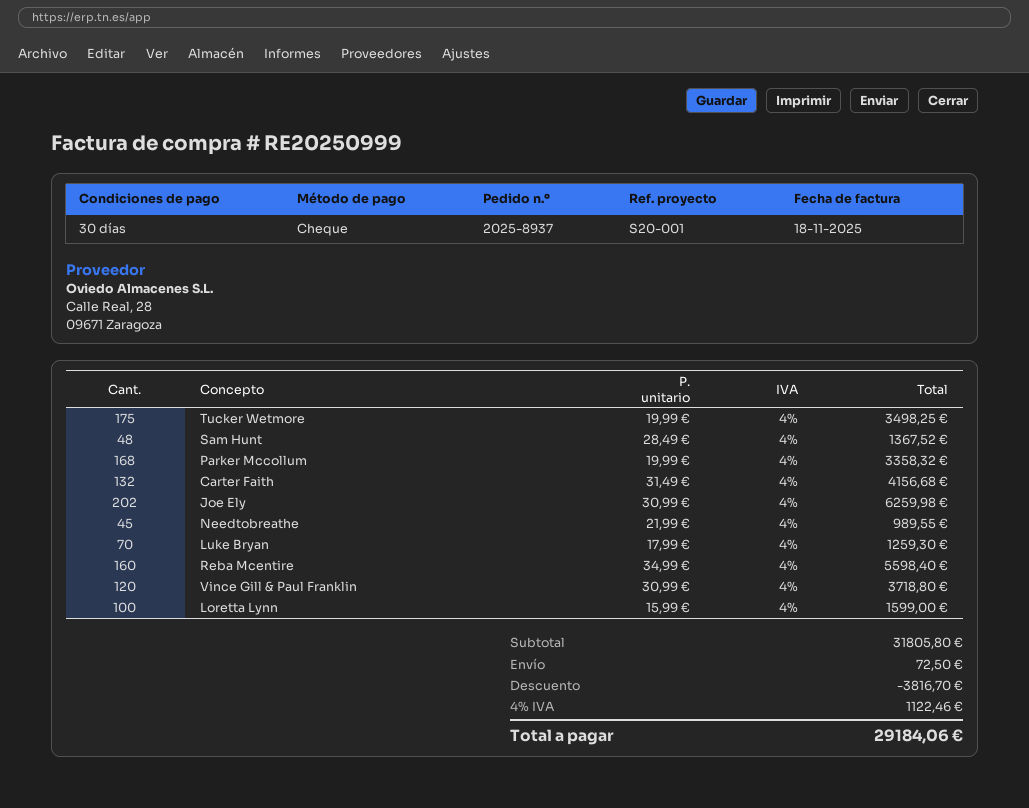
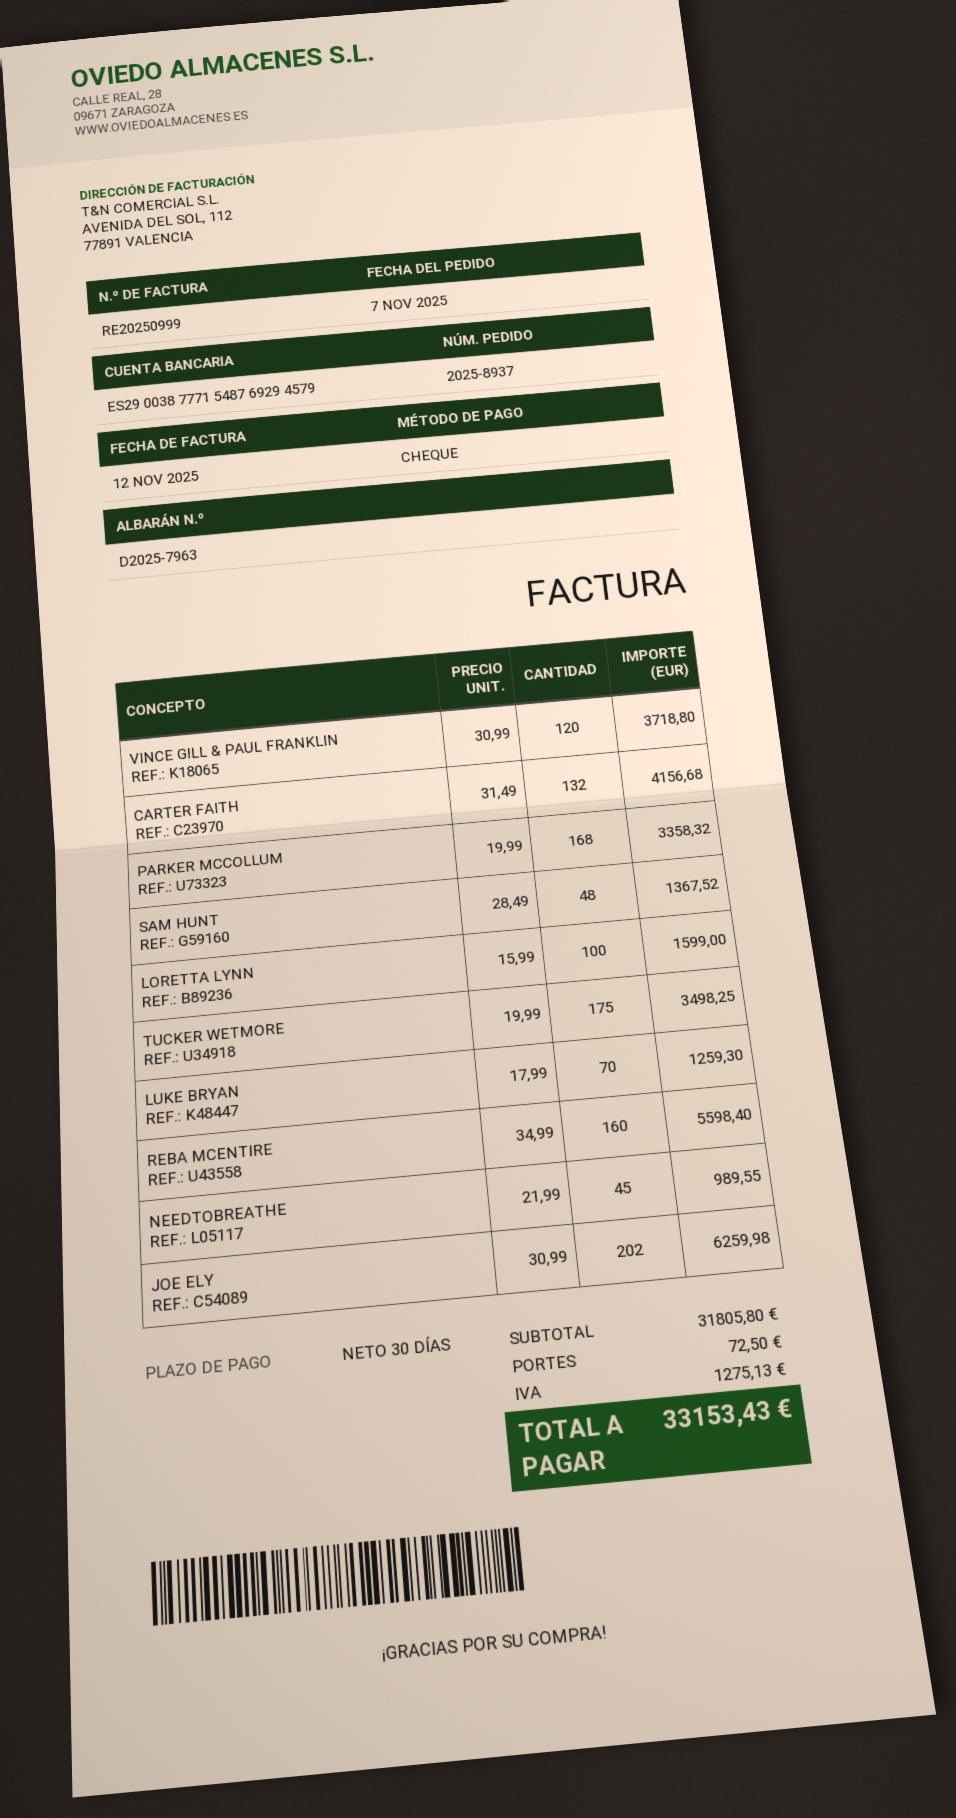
invoice date: 2025-11-18 -> 2025-11-12
discount: 3816.70 -> none
tax: 1122.46 -> 1275.13
total: 29184.06 -> 33153.43

